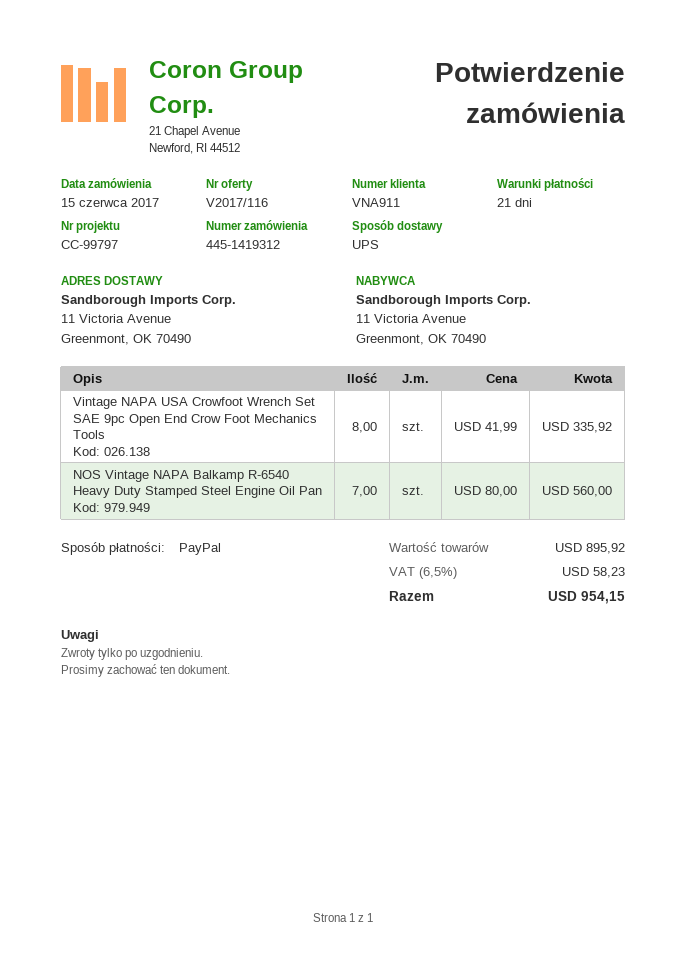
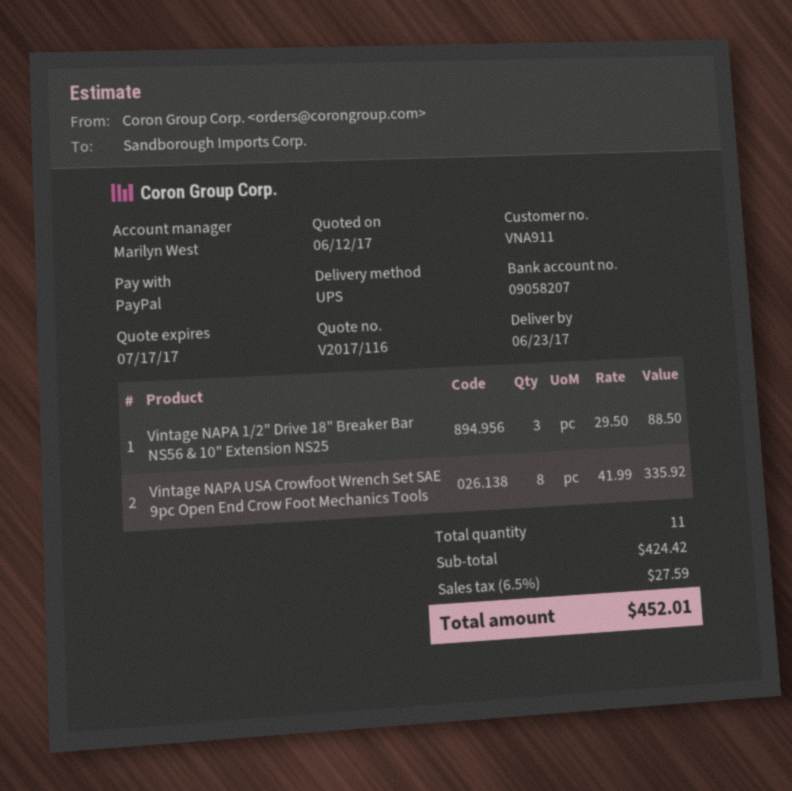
NOS Vintage NAPA Balkamp R-6540 Heavy Duty Stamped Steel Engine Oil Pan: 7 x 80.00 = 560.00 -> none
Vintage NAPA 1/2" Drive 18" Breaker Bar NS56 & 10" Extension NS25: none -> 3 x 29.50 = 88.50
subtotal: 895.92 -> 424.42
tax: 6.5% = 58.23 -> 6.5% = 27.59
total: 954.15 -> 452.01

